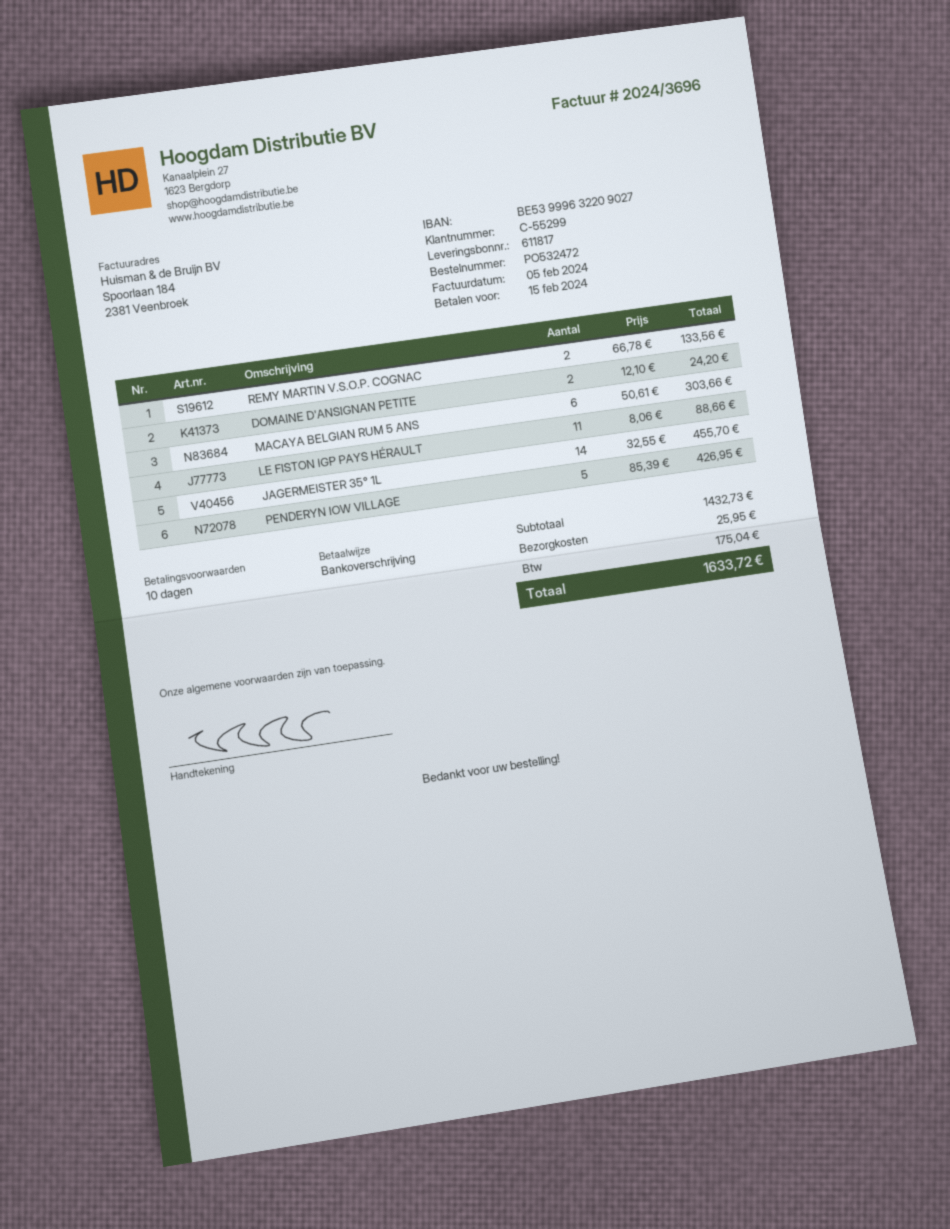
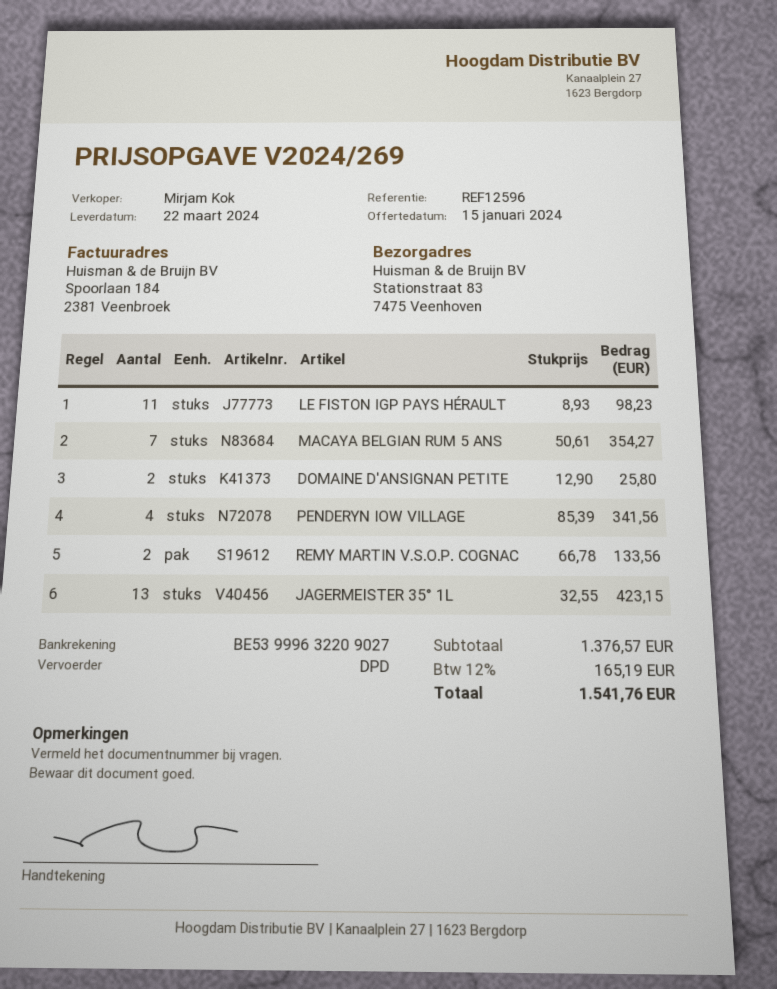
DOMAINE D'ANSIGNAN PETITE: 2 x 12.10 = 24.20 -> 2 x 12.90 = 25.80
MACAYA BELGIAN RUM 5 ANS: 6 x 50.61 = 303.66 -> 7 x 50.61 = 354.27
LE FISTON IGP PAYS HÉRAULT: 11 x 8.06 = 88.66 -> 11 x 8.93 = 98.23
JAGERMEISTER 35° 1L: 14 x 32.55 = 455.70 -> 13 x 32.55 = 423.15
PENDERYN IOW VILLAGE: 5 x 85.39 = 426.95 -> 4 x 85.39 = 341.56
subtotal: 1432.73 -> 1376.57
shipping: 25.95 -> none
tax: 175.04 -> 165.19
total: 1633.72 -> 1541.76

